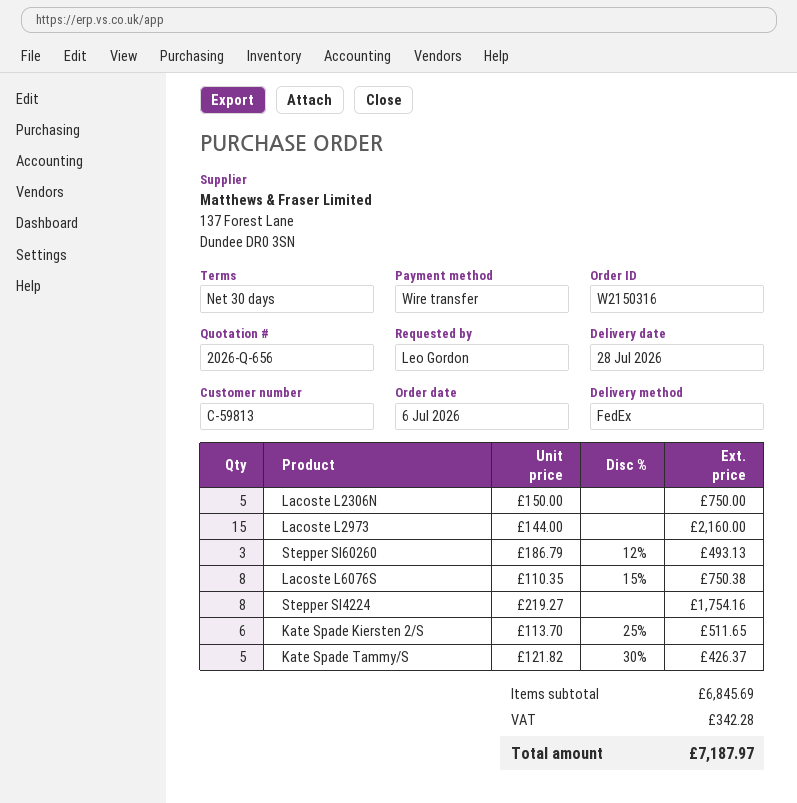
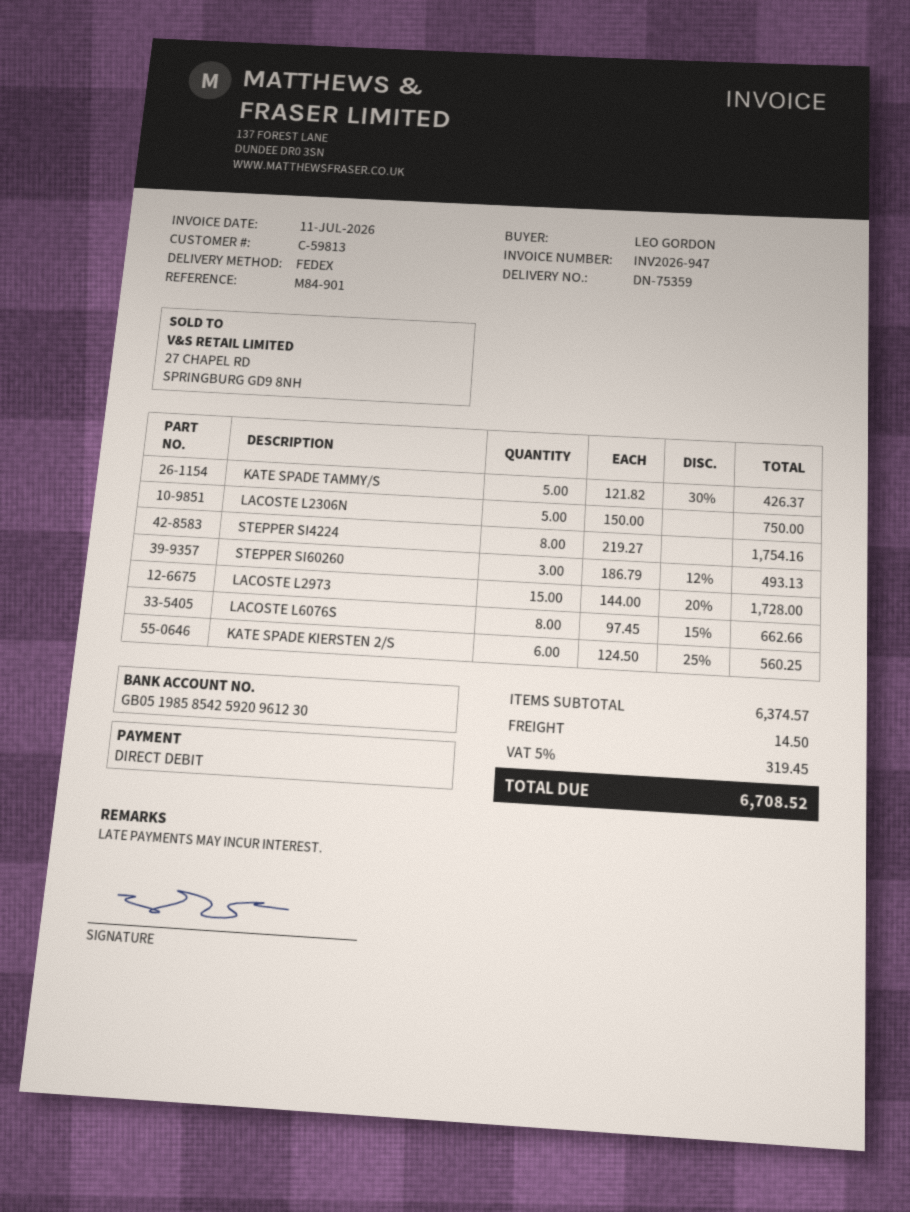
payment method: bank transfer -> direct debit
Lacoste L2973: 15 x 144.00 = 2160.00 -> 15 x 144.00 - 20% = 1728.00
Lacoste L6076S: 8 x 110.35 - 15% = 750.38 -> 8 x 97.45 - 15% = 662.66
Kate Spade Kiersten 2/S: 6 x 113.70 - 25% = 511.65 -> 6 x 124.50 - 25% = 560.25
subtotal: 6845.69 -> 6374.57
shipping: none -> 14.50
tax: 342.28 -> 319.45
total: 7187.97 -> 6708.52

